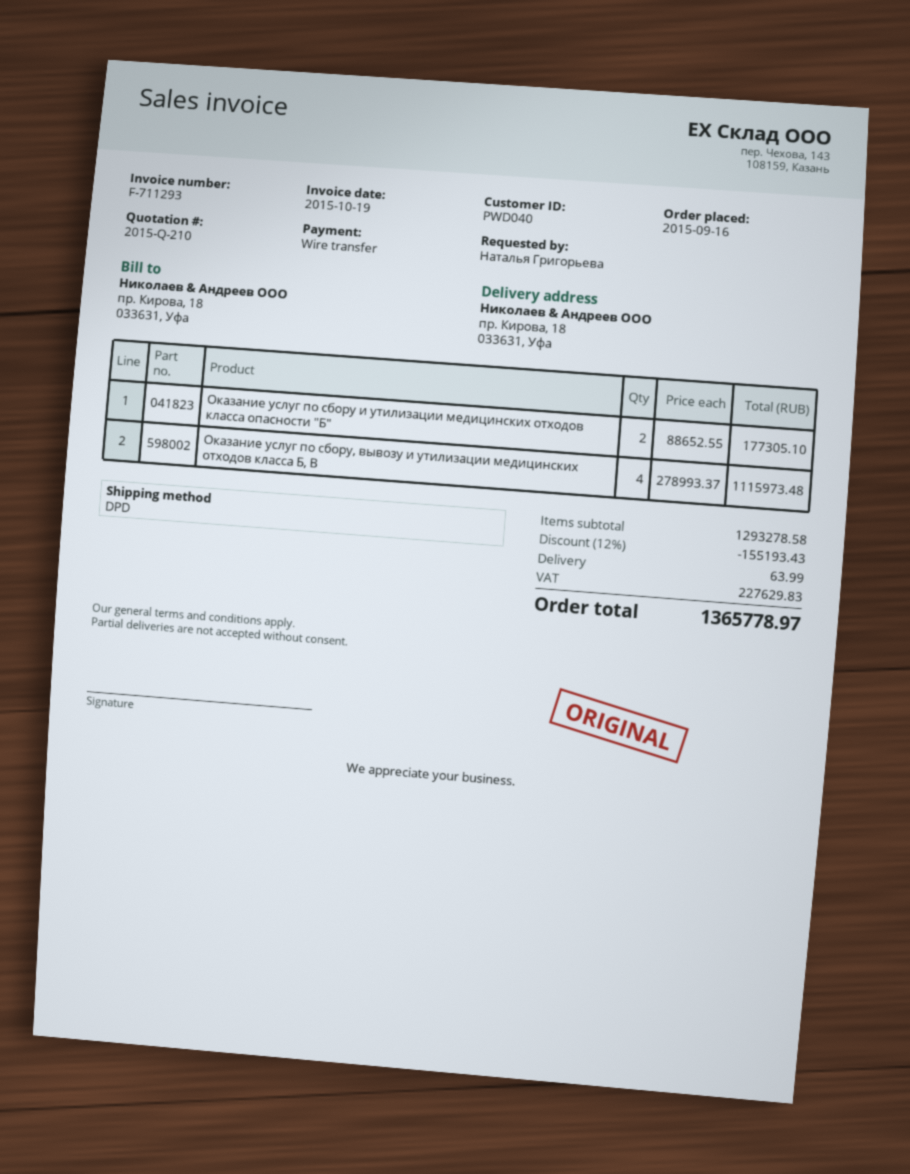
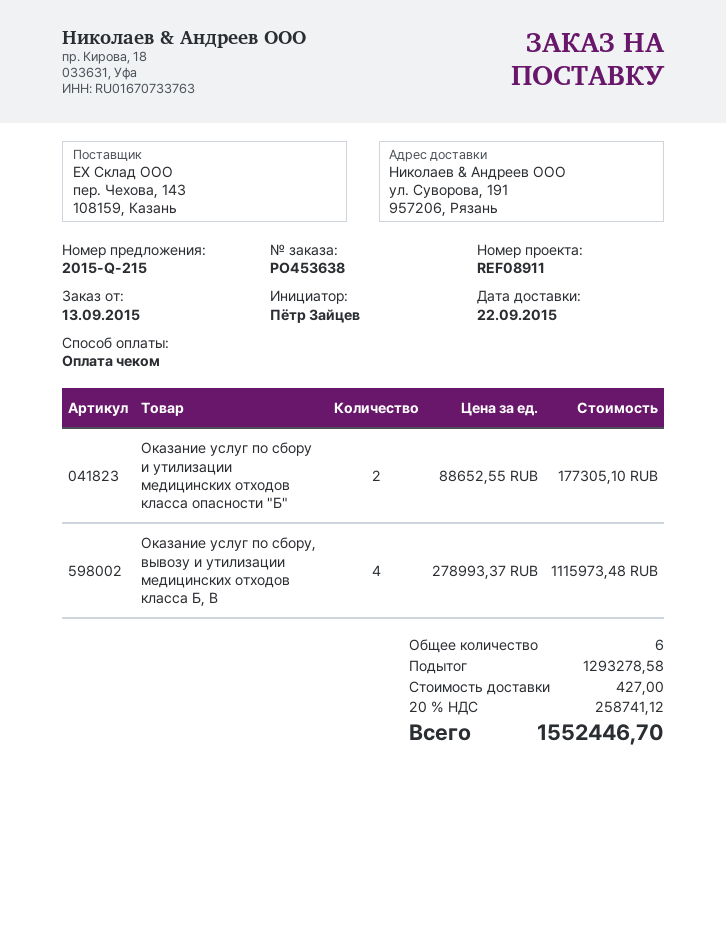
quote number: 2015-Q-210 -> 2015-Q-215
order date: 2015-09-16 -> 2015-09-13
ordered by: Наталья Григорьева -> Пётр Зайцев
payment method: bank transfer -> cheque
ship to: пр. Кирова, 18, 033631, Уфа -> ул. Суворова, 191, 957206, Рязань
discount: 12% = 155193.43 -> none
shipping: 63.99 -> 427.00
tax: 227629.83 -> 258741.12
total: 1365778.97 -> 1552446.70

